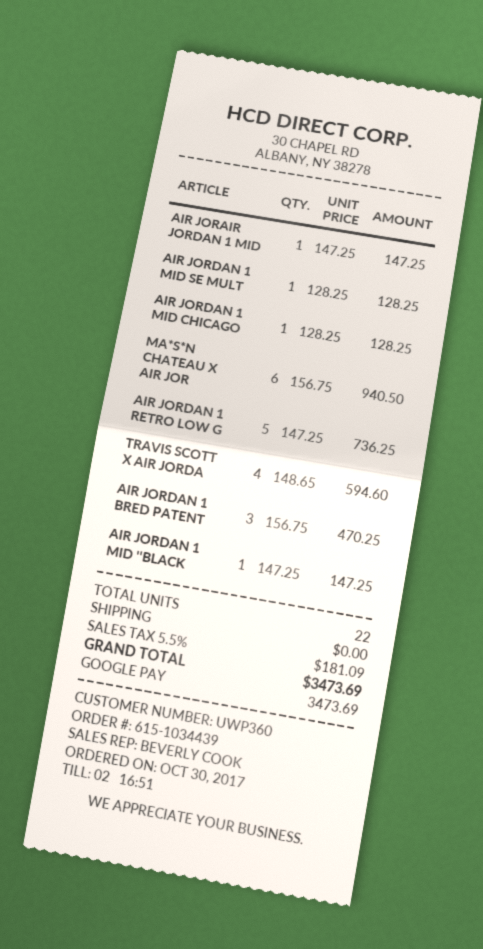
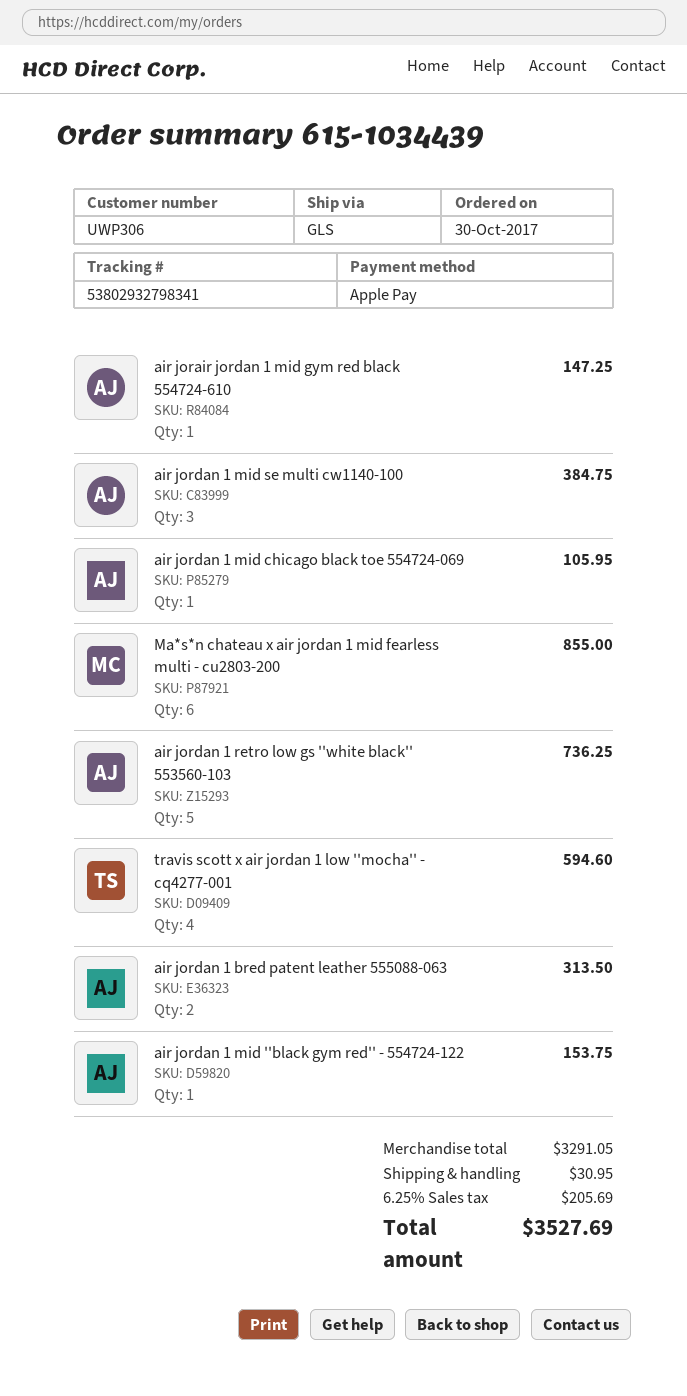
customer number: UWP360 -> UWP306
payment method: Google Pay -> Apple Pay
AIR JORDAN 1 MID SE MULT: 1 for 128.25 -> 3 for 384.75
AIR JORDAN 1 MID CHICAGO: 1 for 128.25 -> 1 for 105.95
MA*S*N CHATEAU X AIR JOR: 6 for 940.50 -> 6 for 855.00
AIR JORDAN 1 BRED PATENT: 3 for 470.25 -> 2 for 313.50
AIR JORDAN 1 MID ''BLACK: 1 for 147.25 -> 1 for 153.75
shipping: 0.00 -> 30.95
tax: 5.5% = 181.09 -> 6.25% = 205.69
total: 3473.69 -> 3527.69

